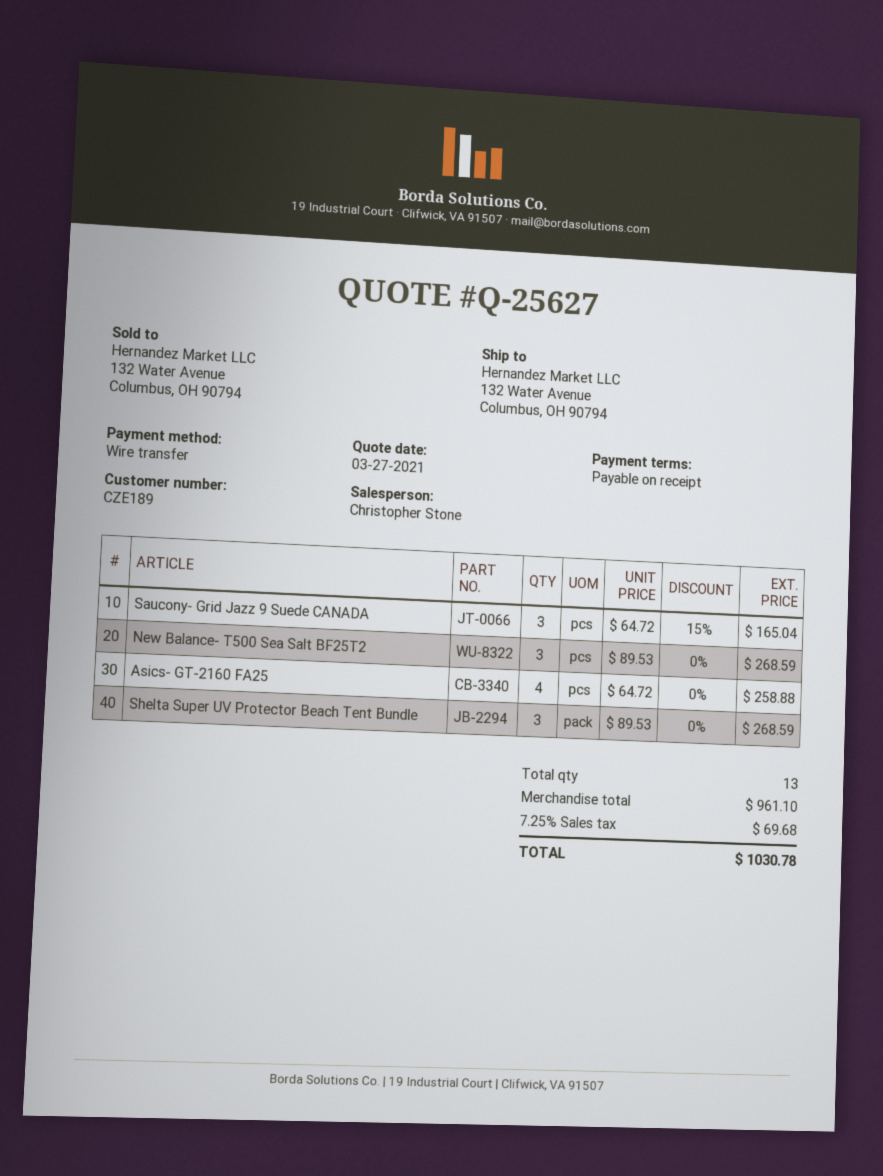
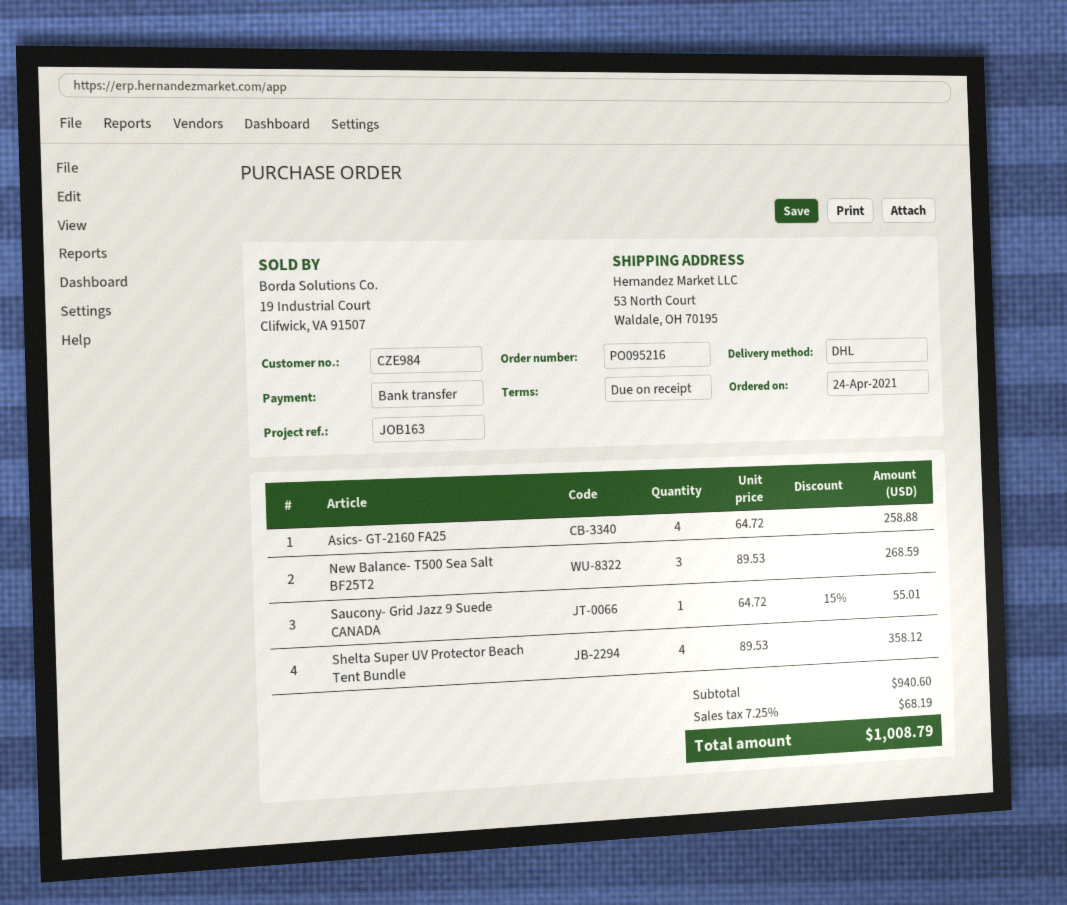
customer number: CZE189 -> CZE984
ship to: 132 Water Avenue, Columbus, OH 90794 -> 53 North Court, Waldale, OH 70195
Saucony- Grid Jazz 9 Suede CANADA: 3 x 64.72 - 15% = 165.04 -> 1 x 64.72 - 15% = 55.01
Shelta Super UV Protector Beach Tent Bundle: 3 x 89.53 = 268.59 -> 4 x 89.53 = 358.12
subtotal: 961.10 -> 940.60
tax: 7.25% = 69.68 -> 7.25% = 68.19
total: 1030.78 -> 1008.79

